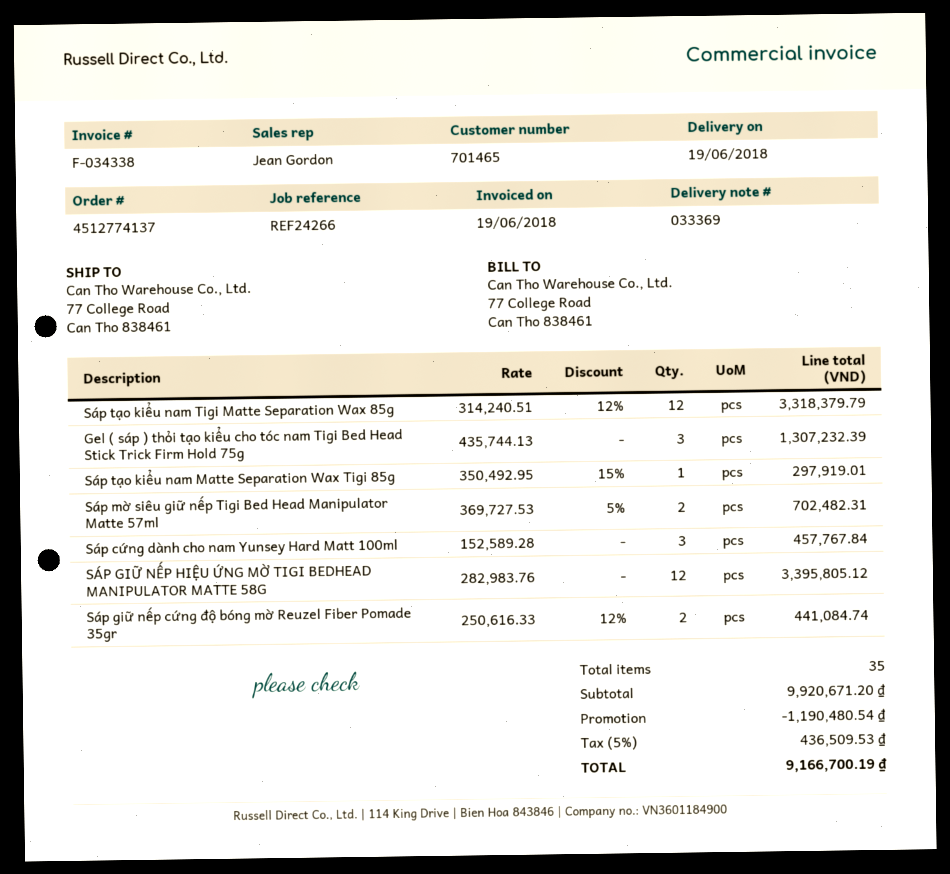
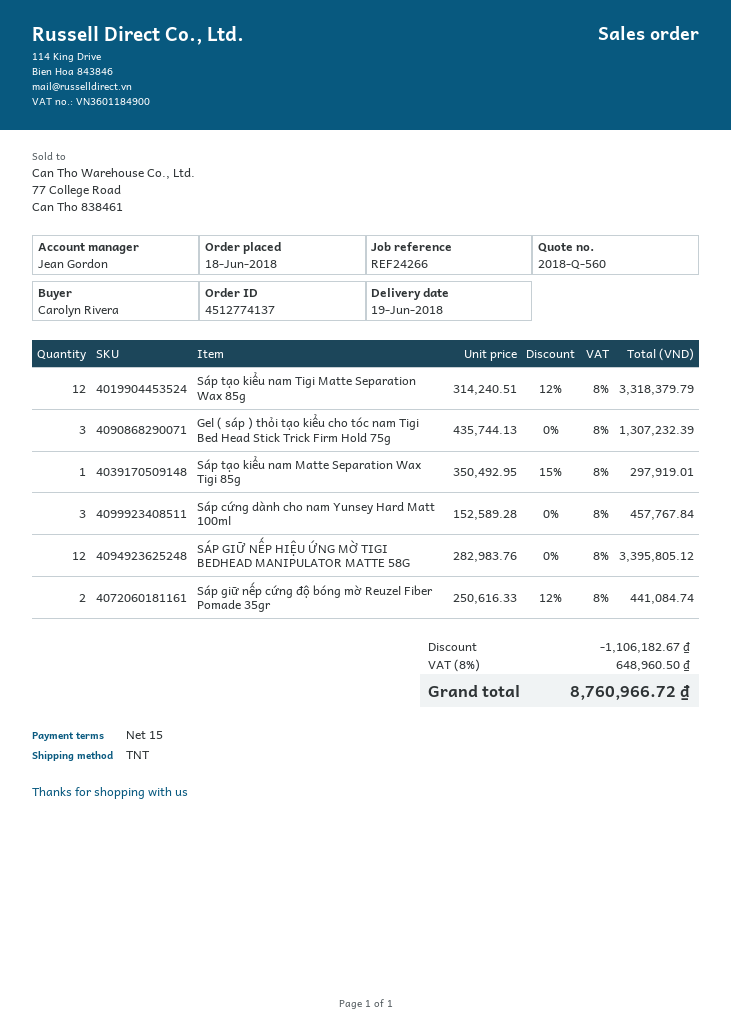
Sáp mờ siêu giữ nếp Tigi Bed Head Manipulator Matte 57ml: 2 x 369727.53 - 5% = 702482.31 -> none
discount: 1190480.54 -> 1106182.67
tax: 5% = 436509.53 -> 8% = 648960.50
total: 9166700.19 -> 8760966.72

